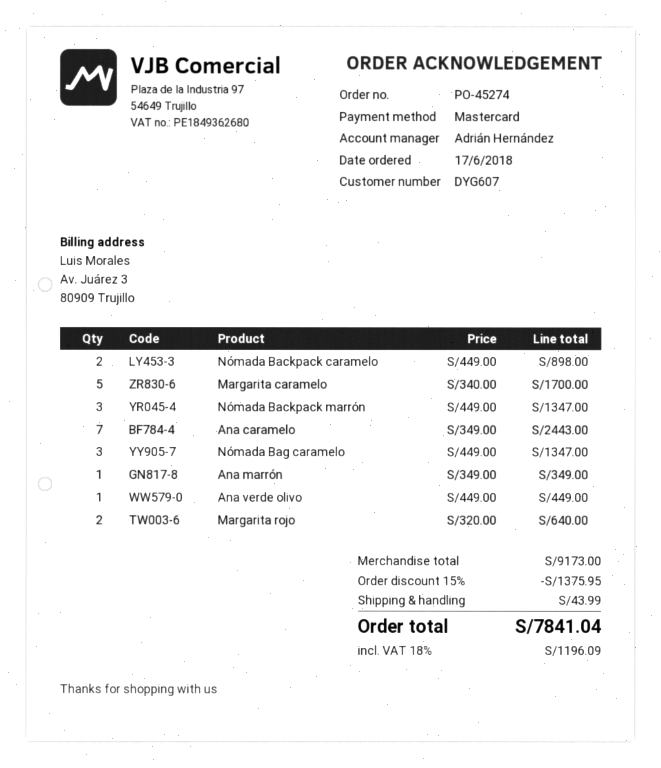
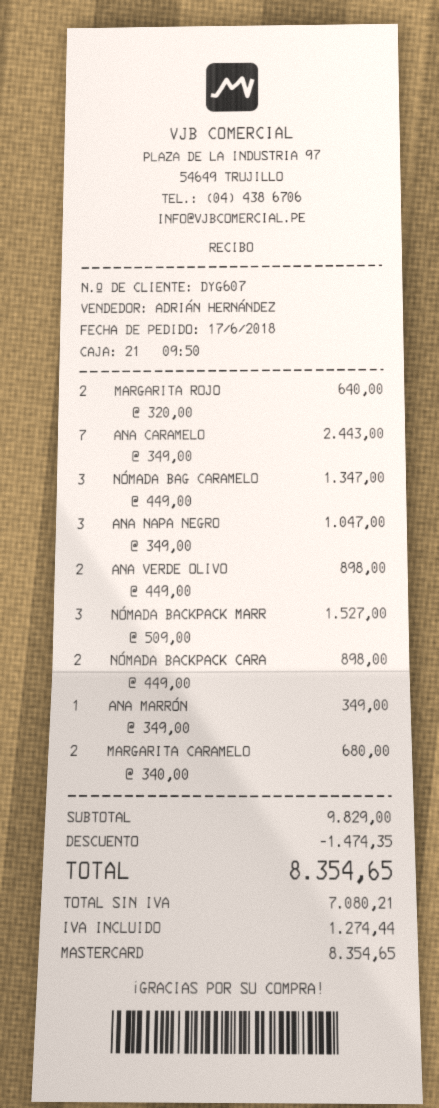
Margarita caramelo: 5 x 340.00 = 1700.00 -> 2 x 340.00 = 680.00
Nómada Backpack marrón: 3 x 449.00 = 1347.00 -> 3 x 509.00 = 1527.00
Ana verde olivo: 1 x 449.00 = 449.00 -> 2 x 449.00 = 898.00
ANA NAPA NEGRO: none -> 3 x 349.00 = 1047.00
subtotal: 9173.00 -> 9829.00
discount: 1375.95 -> 1474.35
shipping: 43.99 -> none
tax: 1196.09 -> 1274.44
total: 7841.04 -> 8354.65

